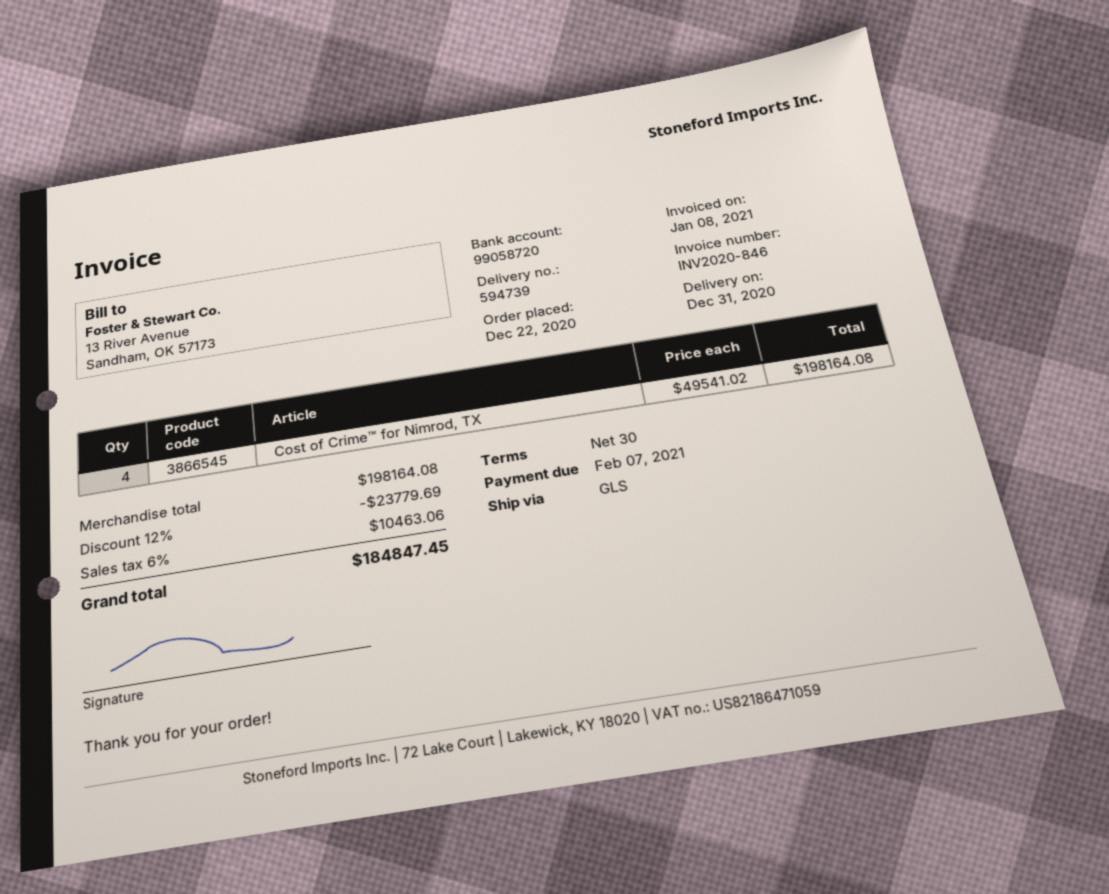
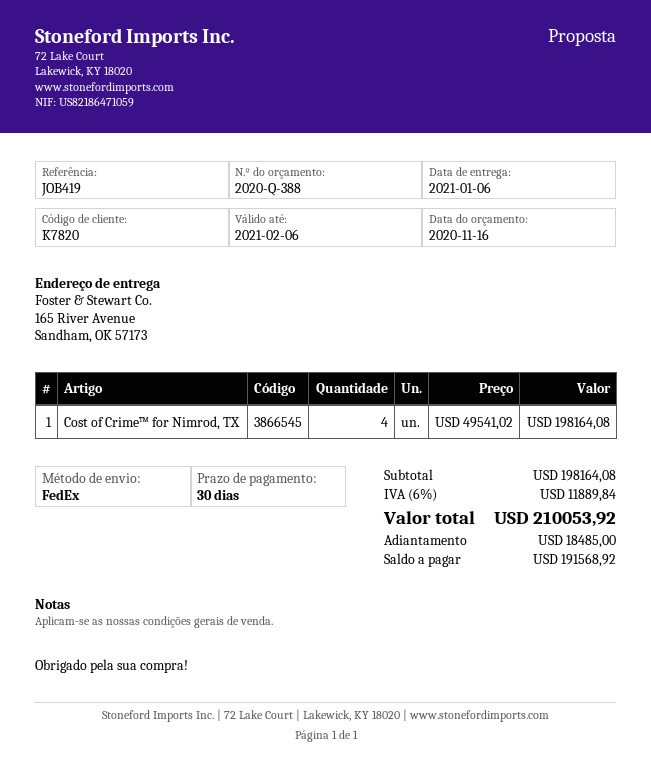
delivery date: 2020-12-31 -> 2021-01-06
shipping method: GLS -> FedEx
discount: 12% = 23779.69 -> none
tax: 6% = 10463.06 -> 6% = 11889.84
total: 184847.45 -> 210053.92

